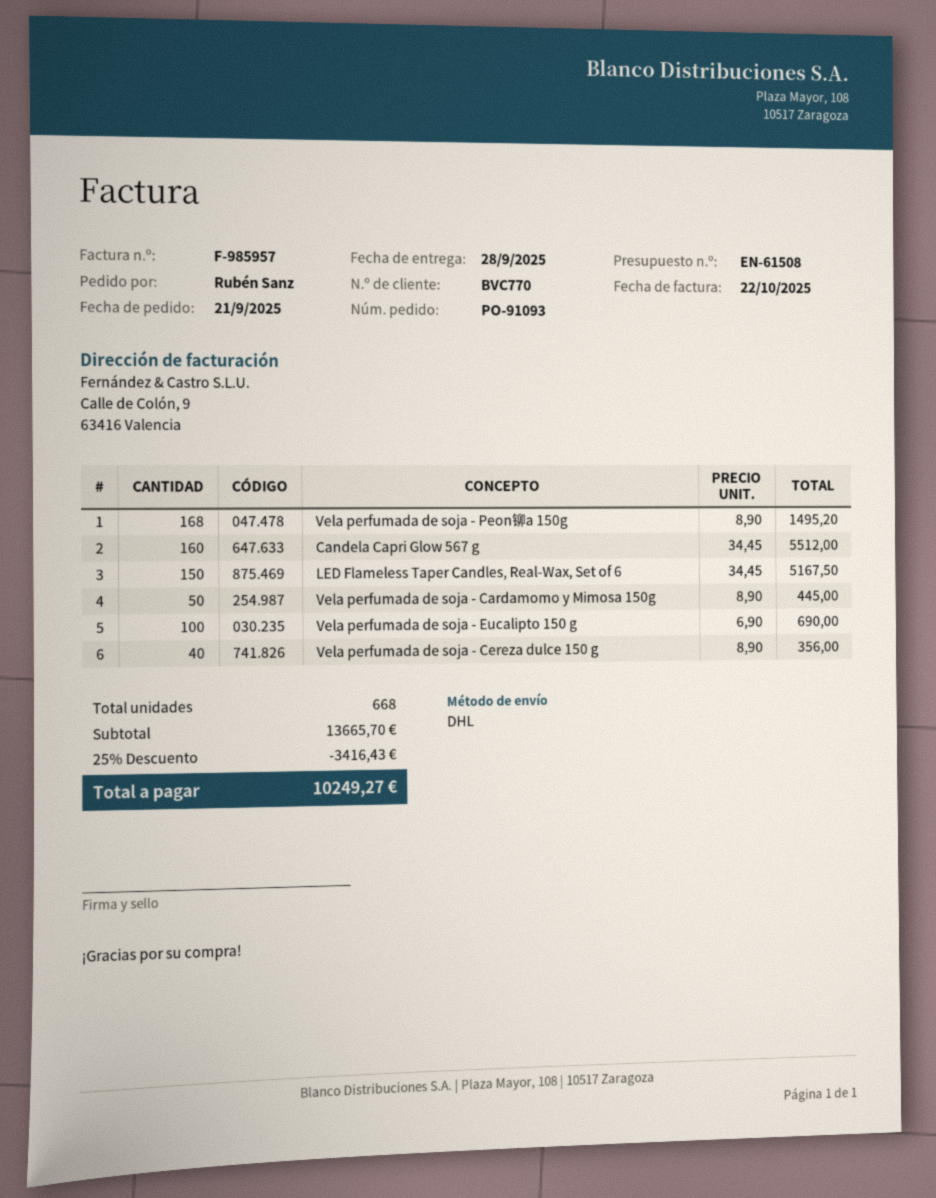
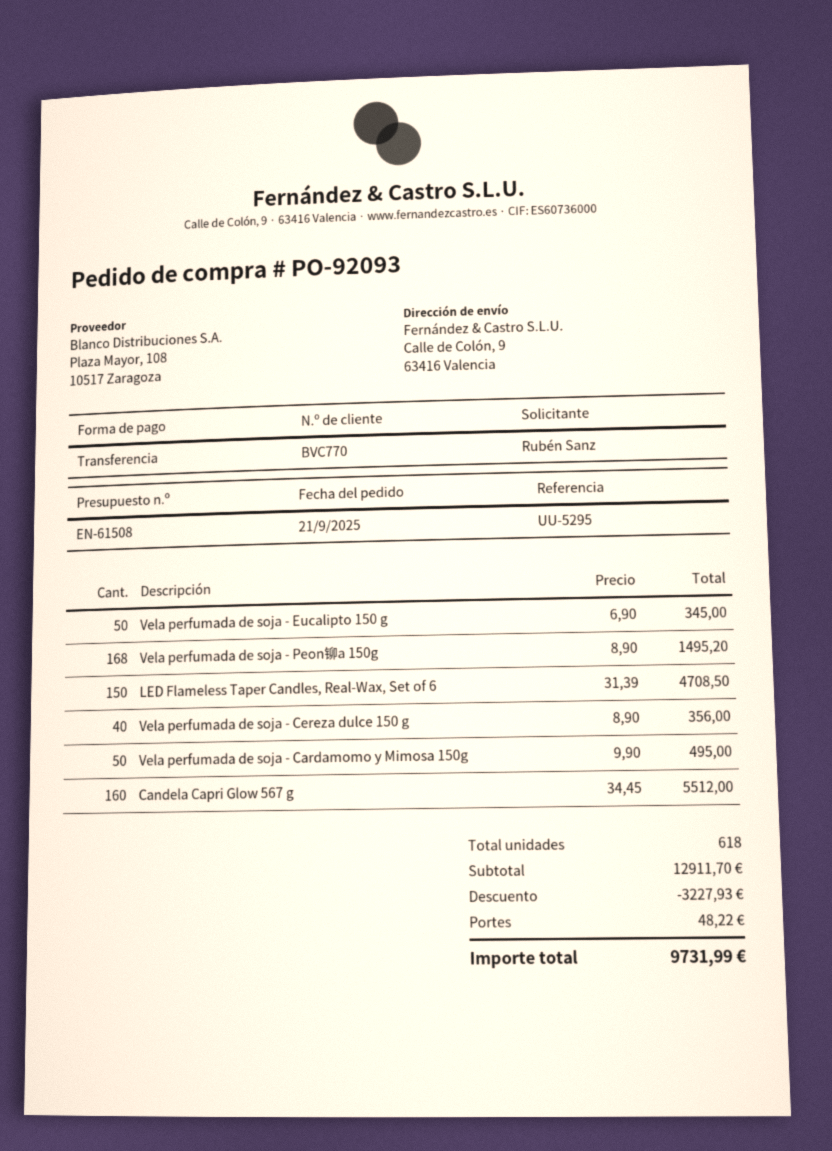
order number: PO-91093 -> PO-92093
LED Flameless Taper Candles, Real-Wax, Set of 6: 150 x 34.45 = 5167.50 -> 150 x 31.39 = 4708.50
Vela perfumada de soja - Cardamomo y Mimosa 150g: 50 x 8.90 = 445.00 -> 50 x 9.90 = 495.00
Vela perfumada de soja - Eucalipto 150 g: 100 x 6.90 = 690.00 -> 50 x 6.90 = 345.00
total quantity: 668 -> 618
subtotal: 13665.70 -> 12911.70
discount: 3416.43 -> 3227.93
shipping: none -> 48.22
total: 10249.27 -> 9731.99

